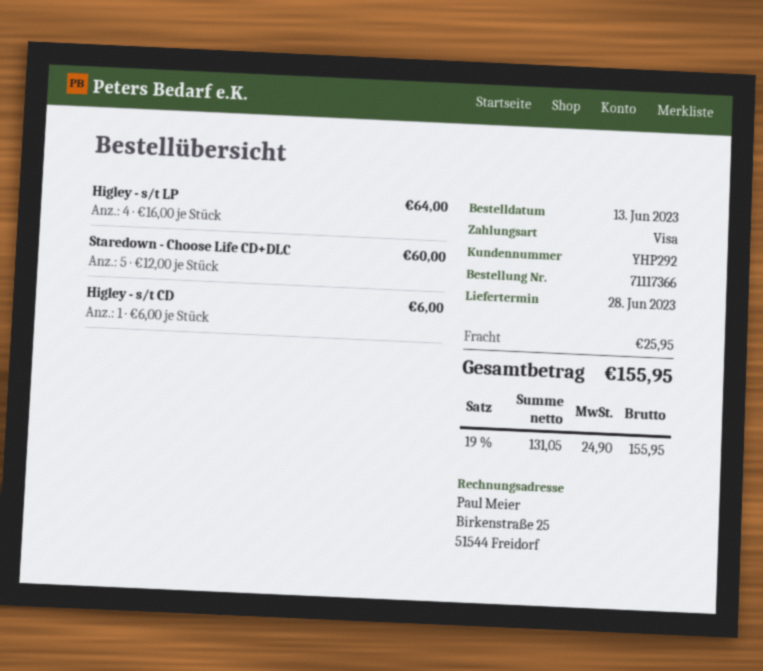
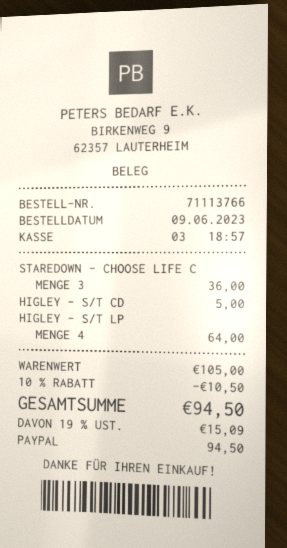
order number: 71117366 -> 71113766
order date: 2023-06-13 -> 2023-06-09
payment method: Visa -> PayPal
Staredown - Choose Life CD+DLC: 5 for 60.00 -> 3 for 36.00
Higley - s/t CD: 1 for 6.00 -> 1 for 5.00
discount: none -> 10% = 10.50
shipping: 25.95 -> none
tax: 19% = 24.90 -> 19% = 15.09
total: 155.95 -> 94.50

